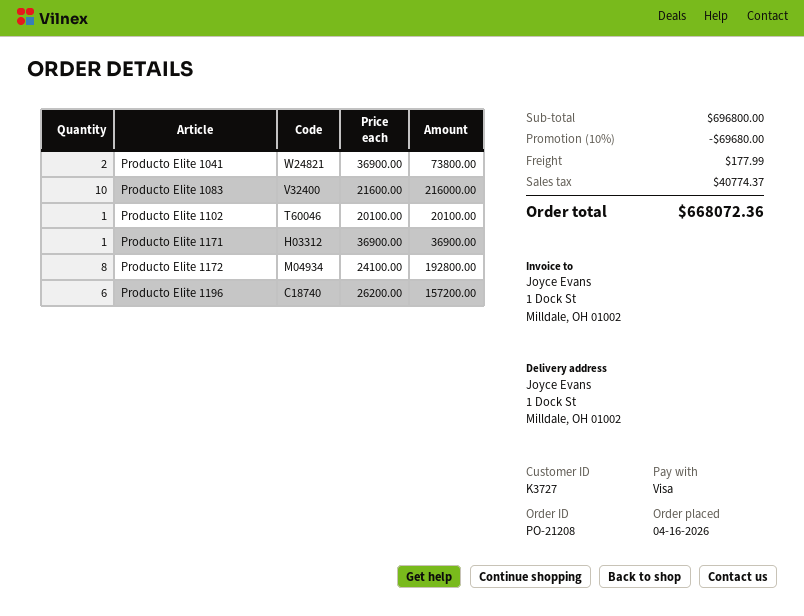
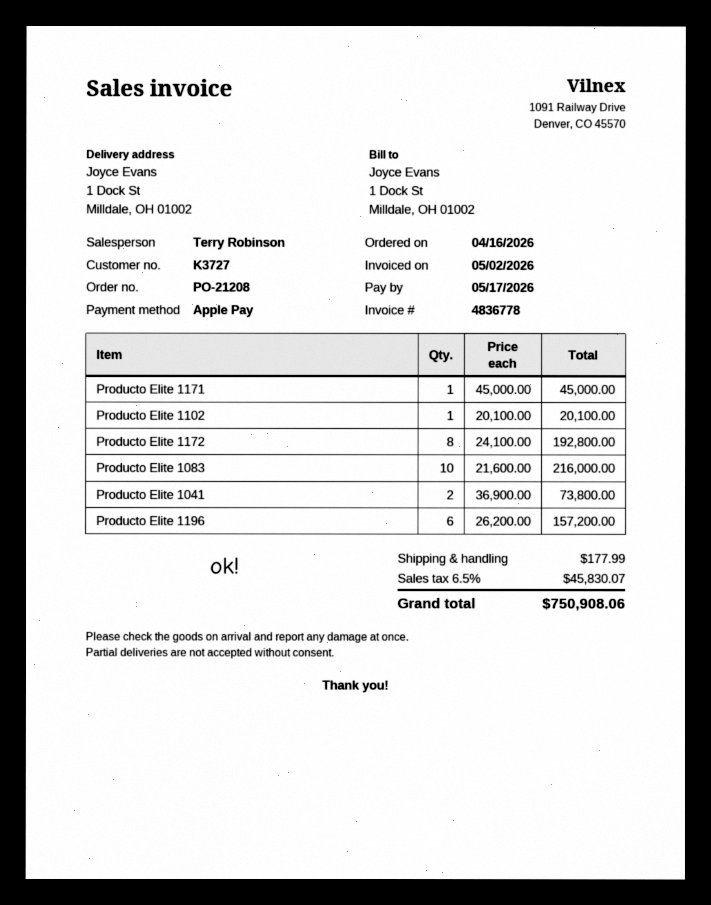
payment method: Visa -> Apple Pay
Producto Elite 1171: 1 x 36900.00 = 36900.00 -> 1 x 45000.00 = 45000.00
discount: 10% = 69680.00 -> none
tax: 40774.37 -> 45830.07
total: 668072.36 -> 750908.06

